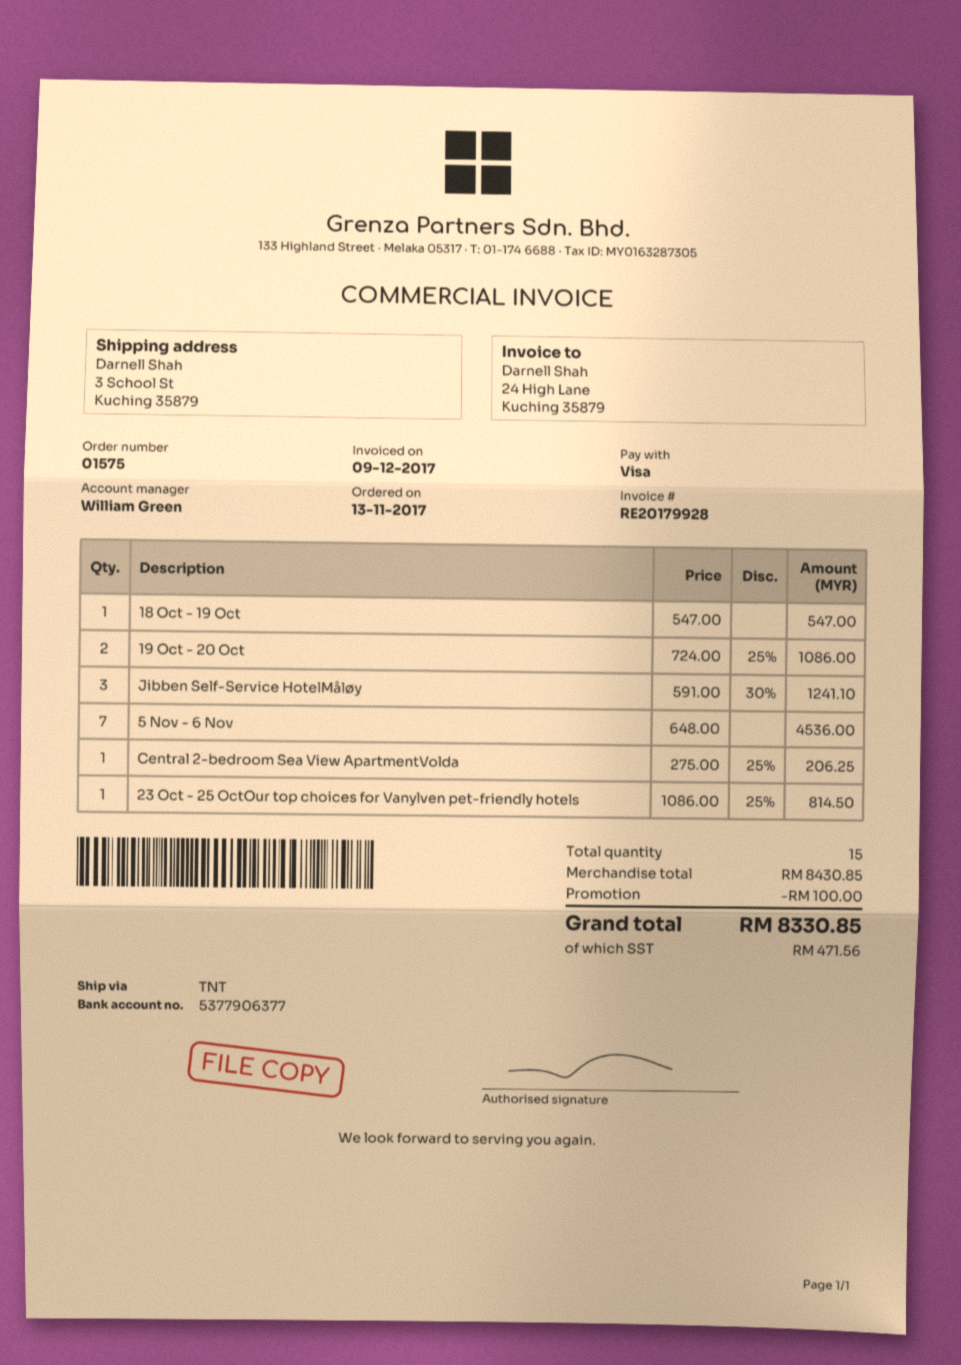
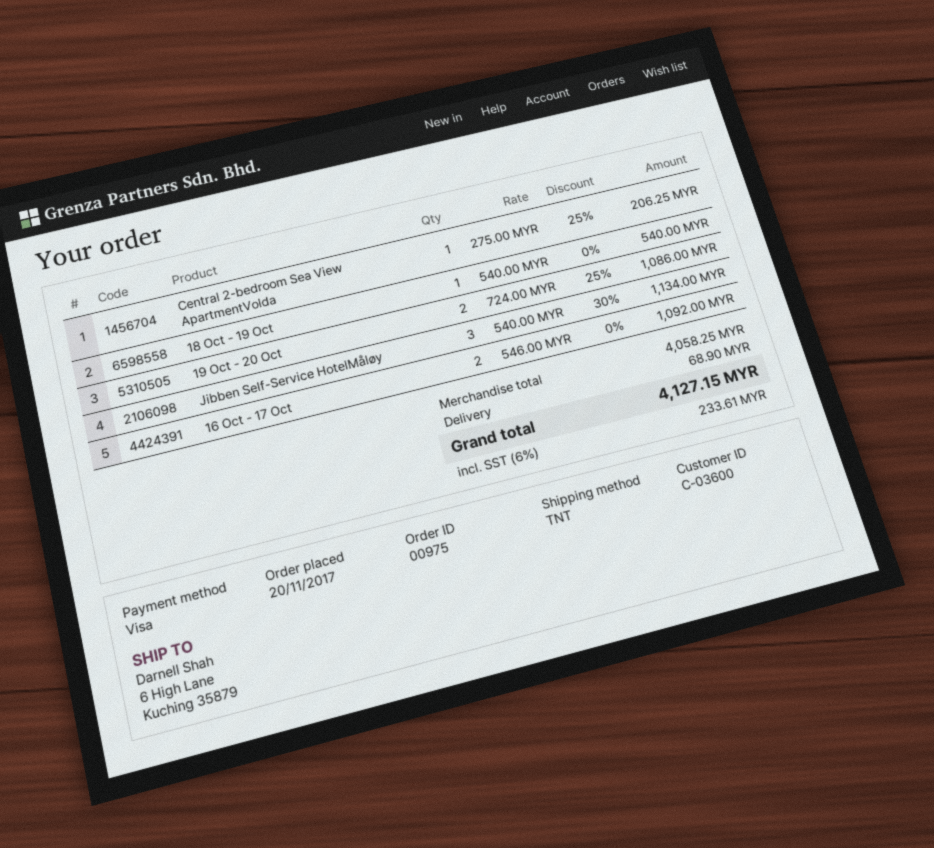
order number: 01575 -> 00975
order date: 2017-11-13 -> 2017-11-20
ship to: 3 School St, Kuching 35879 -> 6 High Lane, Kuching 35879
18 Oct - 19 Oct: 1 x 547.00 = 547.00 -> 1 x 540.00 = 540.00
Jibben Self-Service HotelMåløy: 3 x 591.00 - 30% = 1241.10 -> 3 x 540.00 - 30% = 1134.00
5 Nov - 6 Nov: 7 x 648.00 = 4536.00 -> none
23 Oct - 25 OctOur top choices for Vanylven pet-friendly hotels: 1 x 1086.00 - 25% = 814.50 -> none
16 Oct - 17 Oct: none -> 2 x 546.00 = 1092.00
subtotal: 8430.85 -> 4058.25
discount: 100.00 -> none
shipping: none -> 68.90
tax: 471.56 -> 233.61
total: 8330.85 -> 4127.15

